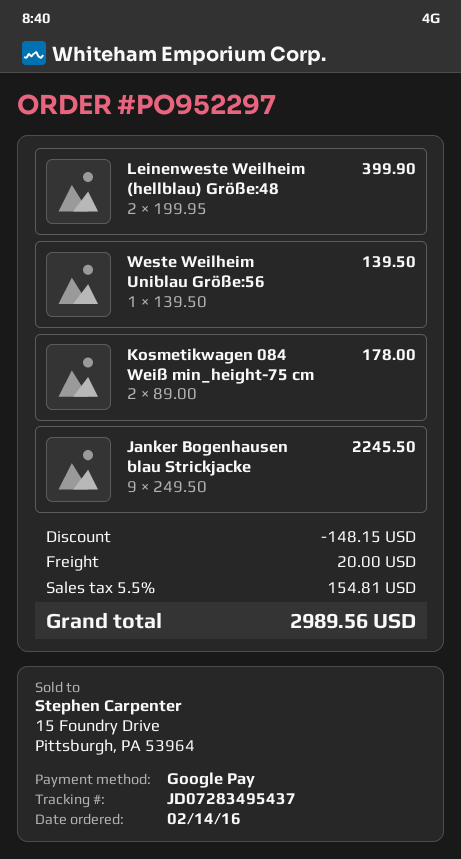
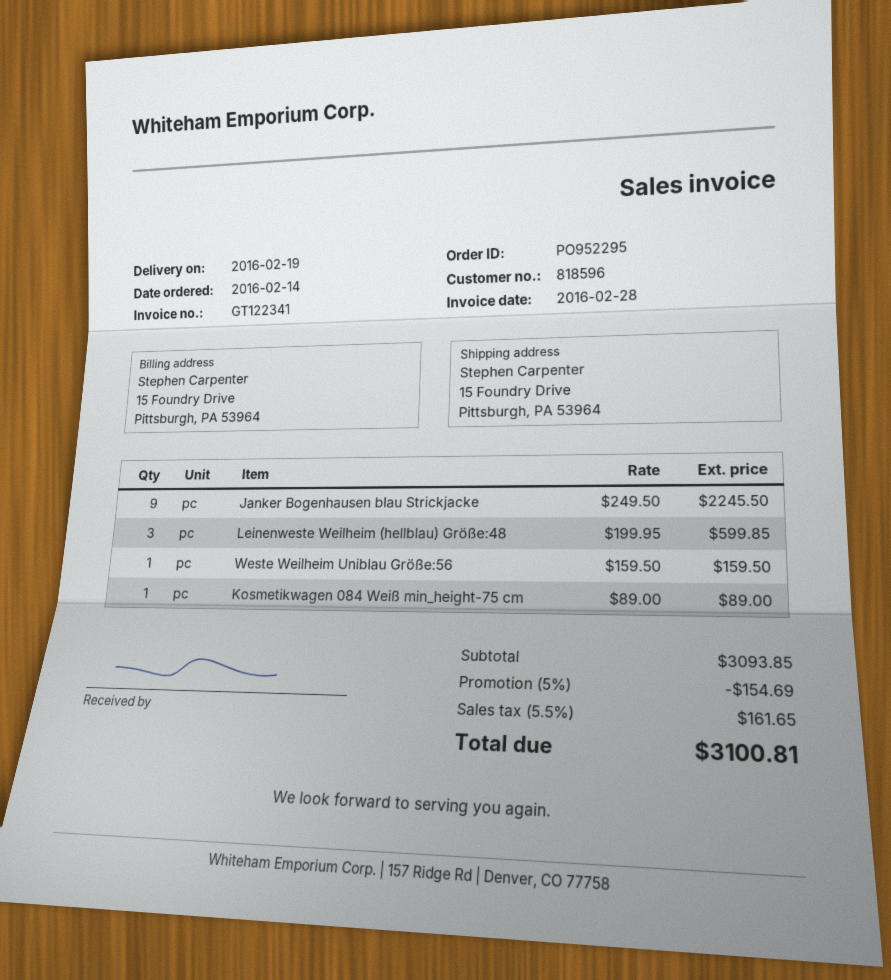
order number: PO952297 -> PO952295
Leinenweste Weilheim (hellblau) Größe:48: 2 x 199.95 = 399.90 -> 3 x 199.95 = 599.85
Weste Weilheim Uniblau Größe:56: 1 x 139.50 = 139.50 -> 1 x 159.50 = 159.50
Kosmetikwagen 084 Weiß min_height-75 cm: 2 x 89.00 = 178.00 -> 1 x 89.00 = 89.00
discount: 148.15 -> 154.69
shipping: 20.00 -> none
tax: 5.5% = 154.81 -> 5.5% = 161.65
total: 2989.56 -> 3100.81

